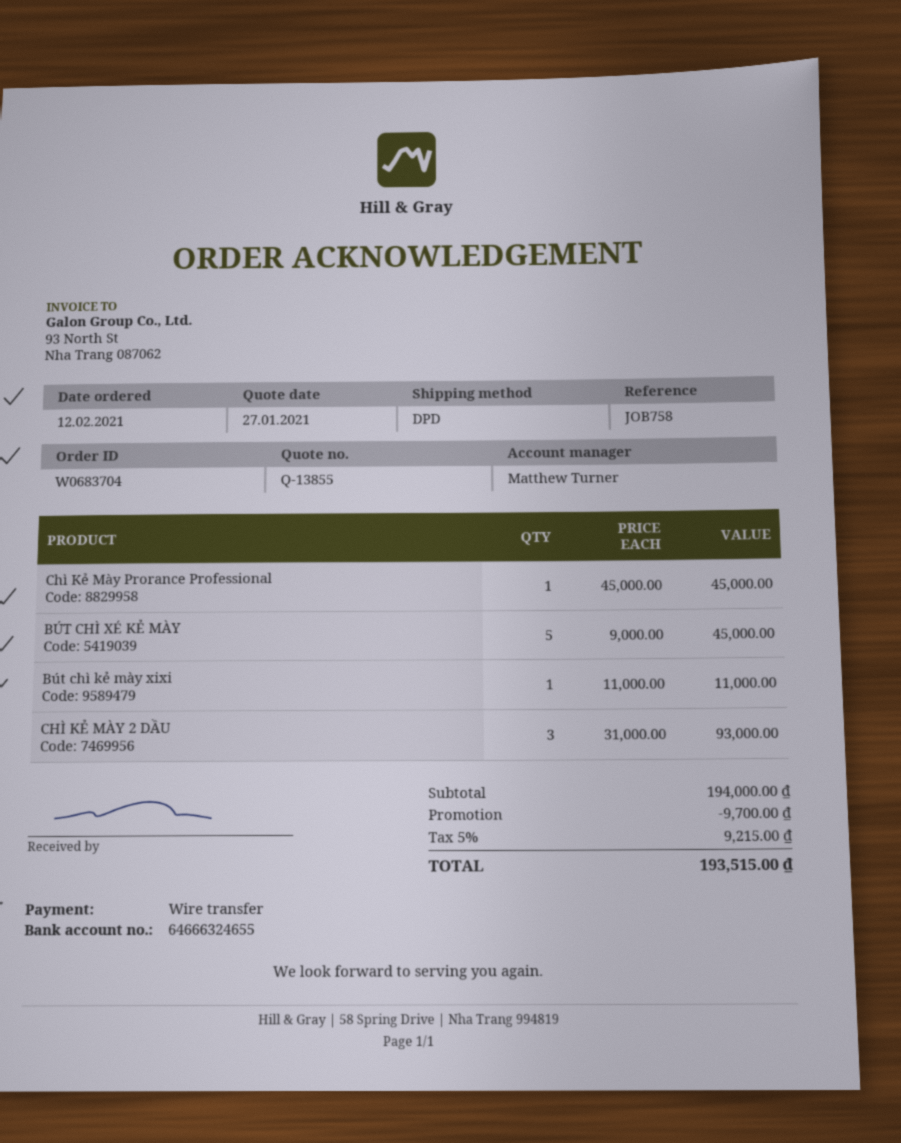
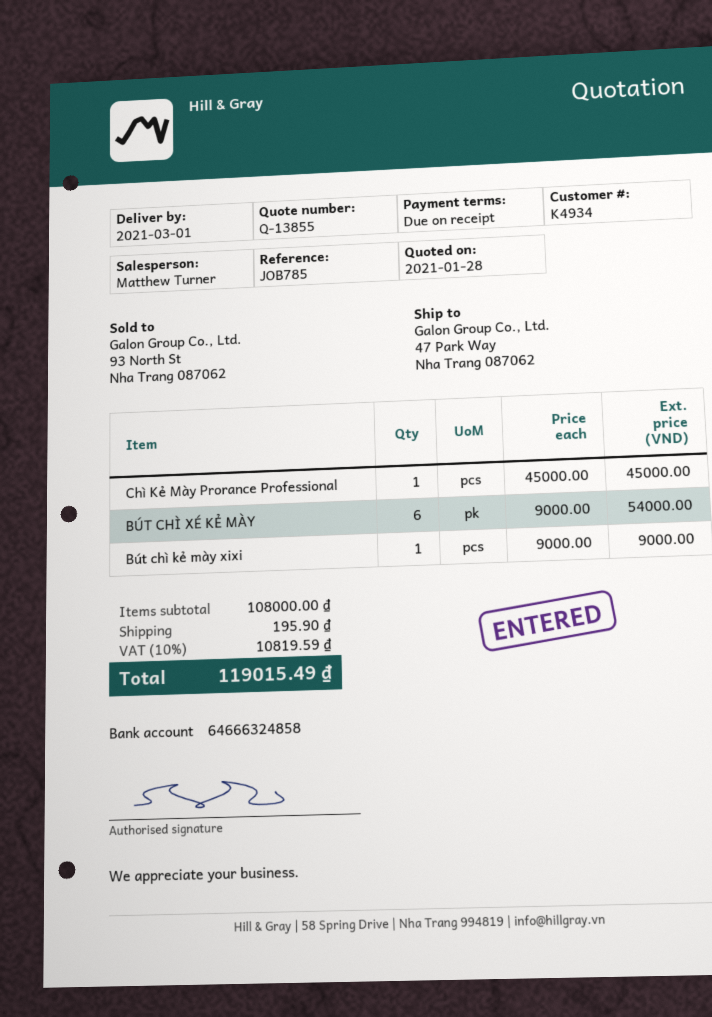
quote date: 2021-01-27 -> 2021-01-28
reference: JOB758 -> JOB785
bank account: 64666324655 -> 64666324858
BÚT CHÌ XÉ KẺ MÀY: 5 x 9000.00 = 45000.00 -> 6 x 9000.00 = 54000.00
Bút chì kẻ mày xixi: 1 x 11000.00 = 11000.00 -> 1 x 9000.00 = 9000.00
CHÌ KẺ MÀY 2 DẦU: 3 x 31000.00 = 93000.00 -> none
subtotal: 194000.00 -> 108000.00
discount: 9700.00 -> none
shipping: none -> 195.90
tax: 5% = 9215.00 -> 10% = 10819.59
total: 193515.00 -> 119015.49

